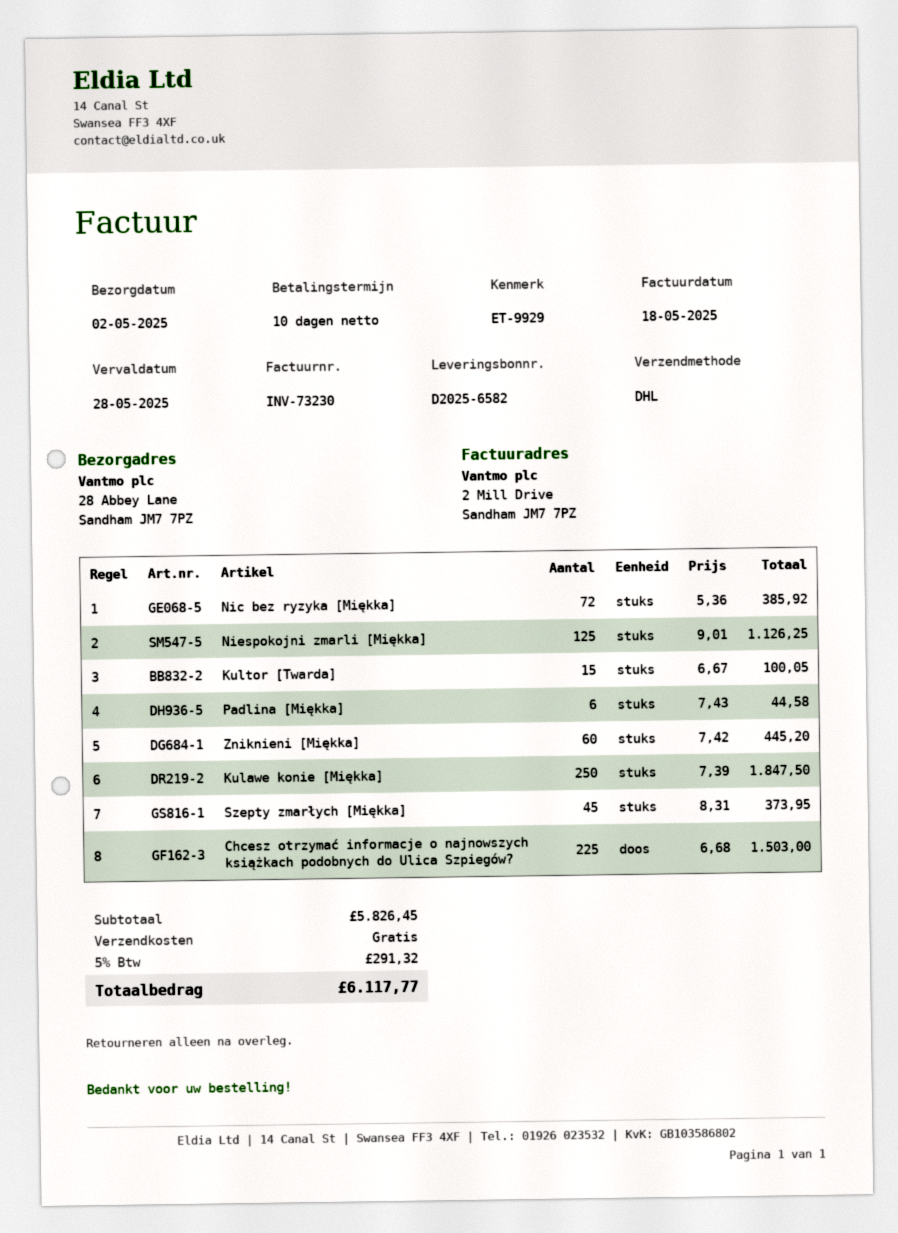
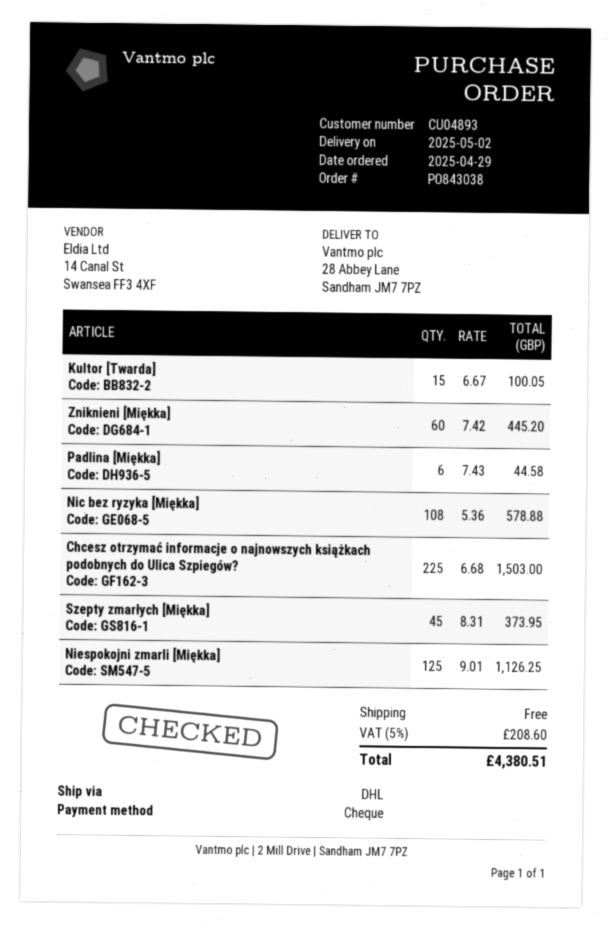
Nic bez ryzyka [Miękka]: 72 x 5.36 = 385.92 -> 108 x 5.36 = 578.88
Kulawe konie [Miękka]: 250 x 7.39 = 1847.50 -> none
tax: 5% = 291.32 -> 5% = 208.60
total: 6117.77 -> 4380.51

